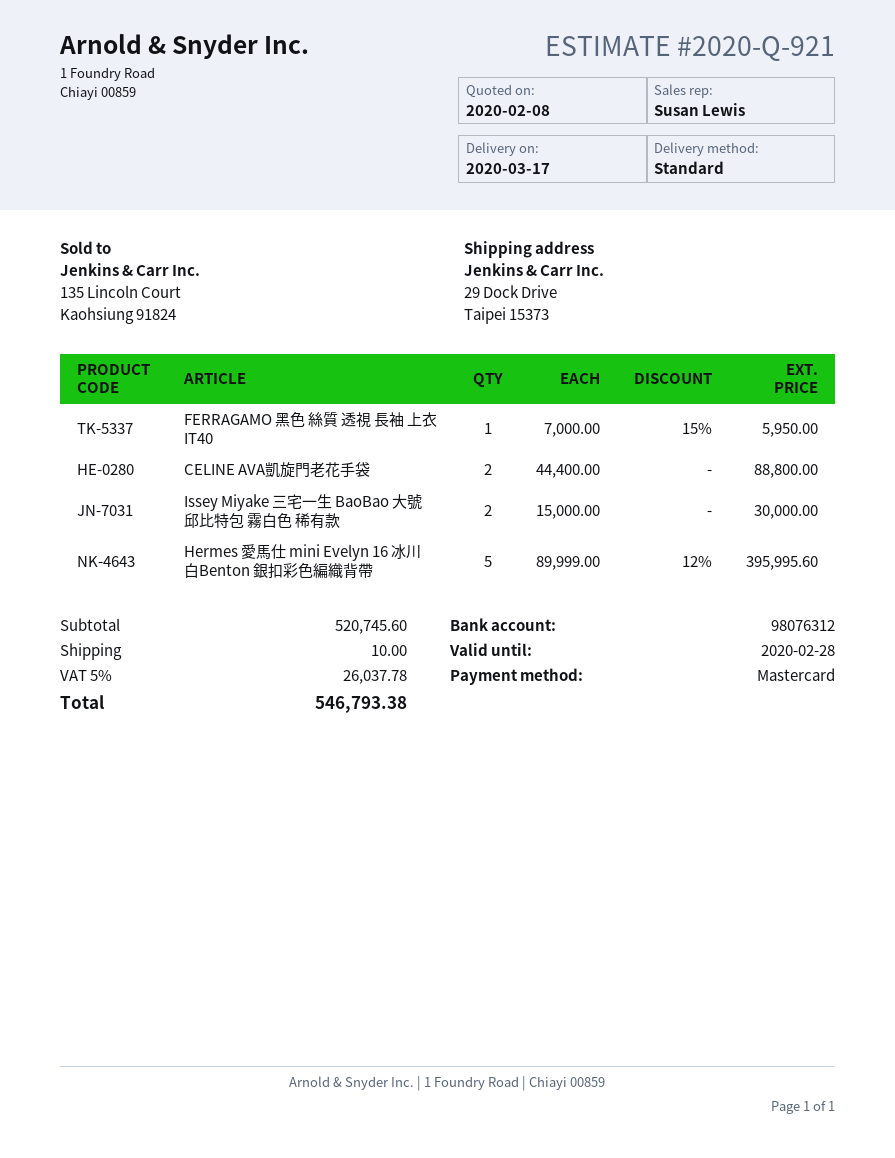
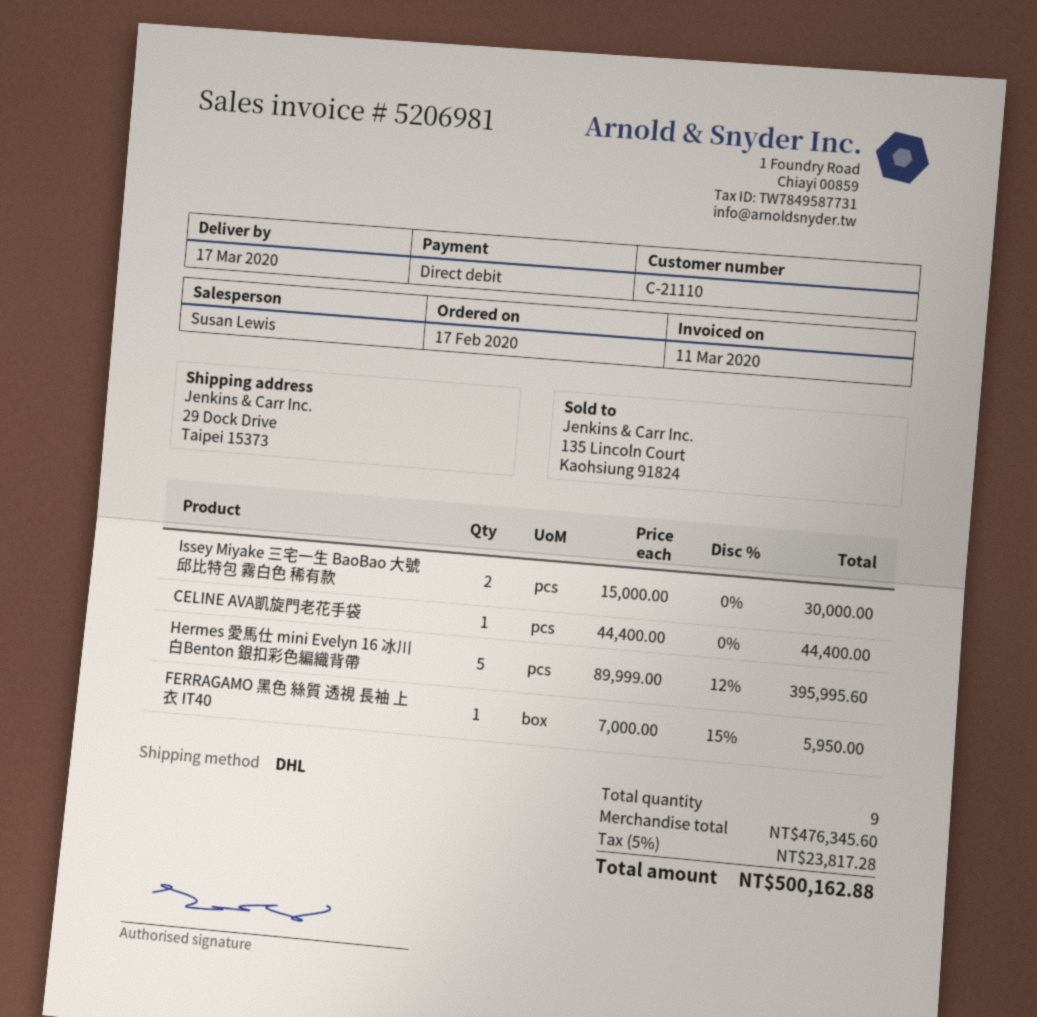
payment method: Mastercard -> direct debit
shipping method: standard -> DHL
CELINE AVA凱旋門老花手袋: 2 x 44400.00 = 88800.00 -> 1 x 44400.00 = 44400.00
subtotal: 520745.60 -> 476345.60
shipping: 10.00 -> none
tax: 5% = 26037.78 -> 5% = 23817.28
total: 546793.38 -> 500162.88

